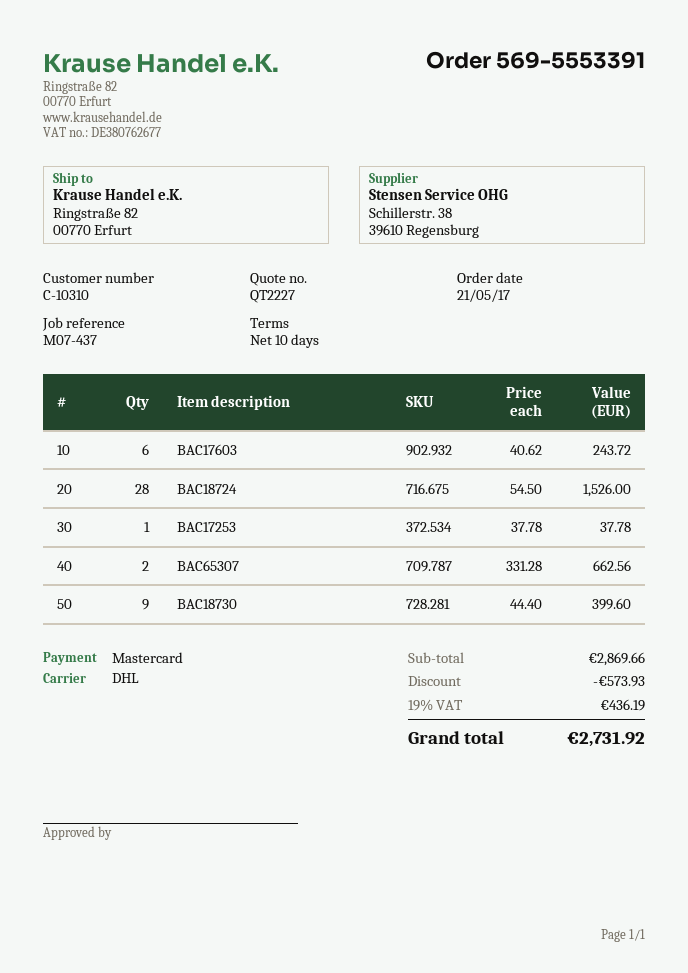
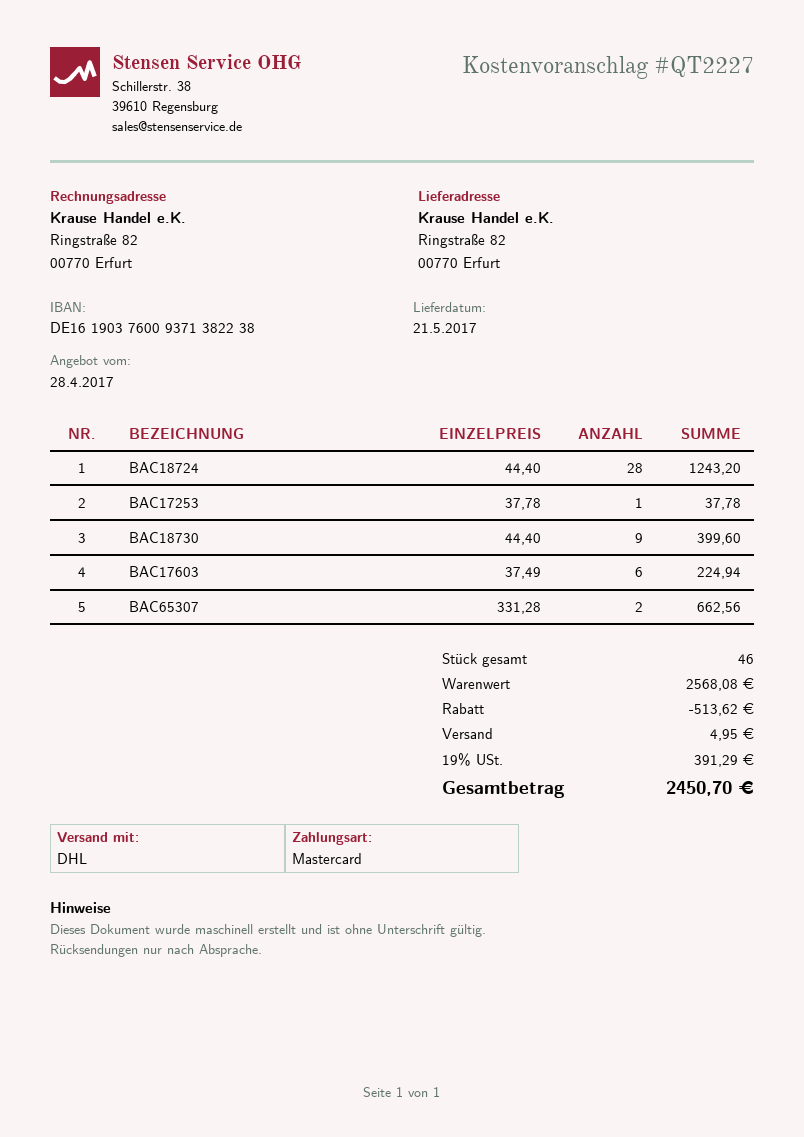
BAC17603: 6 x 40.62 = 243.72 -> 6 x 37.49 = 224.94
BAC18724: 28 x 54.50 = 1526.00 -> 28 x 44.40 = 1243.20
subtotal: 2869.66 -> 2568.08
discount: 573.93 -> 513.62
shipping: none -> 4.95
tax: 19% = 436.19 -> 19% = 391.29
total: 2731.92 -> 2450.70

